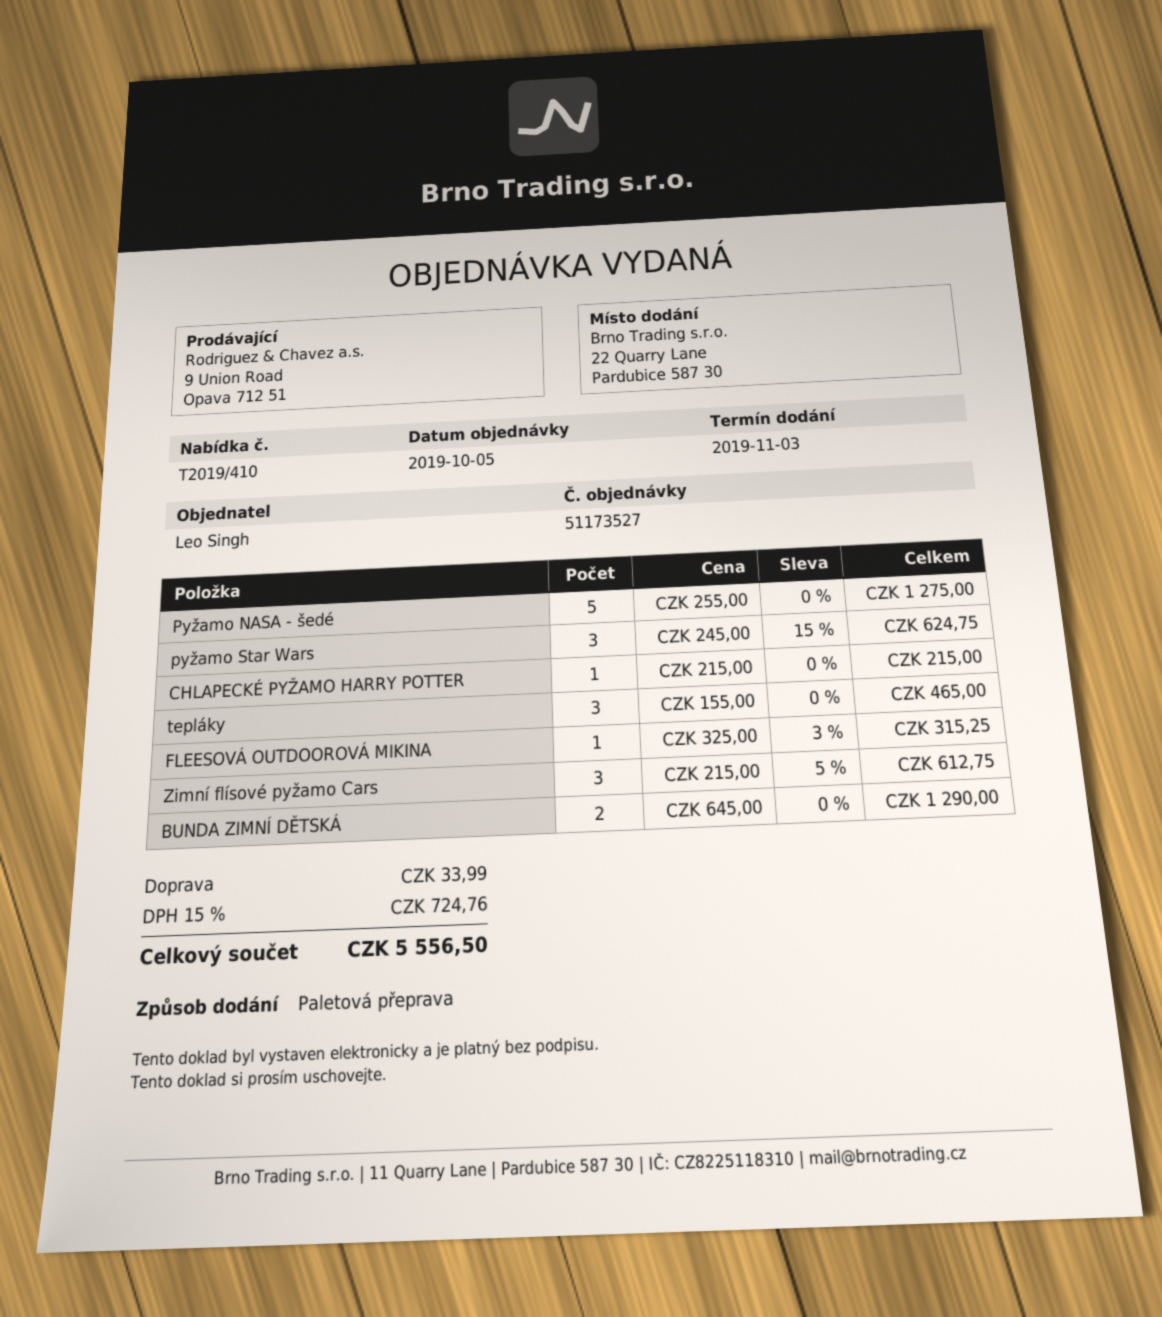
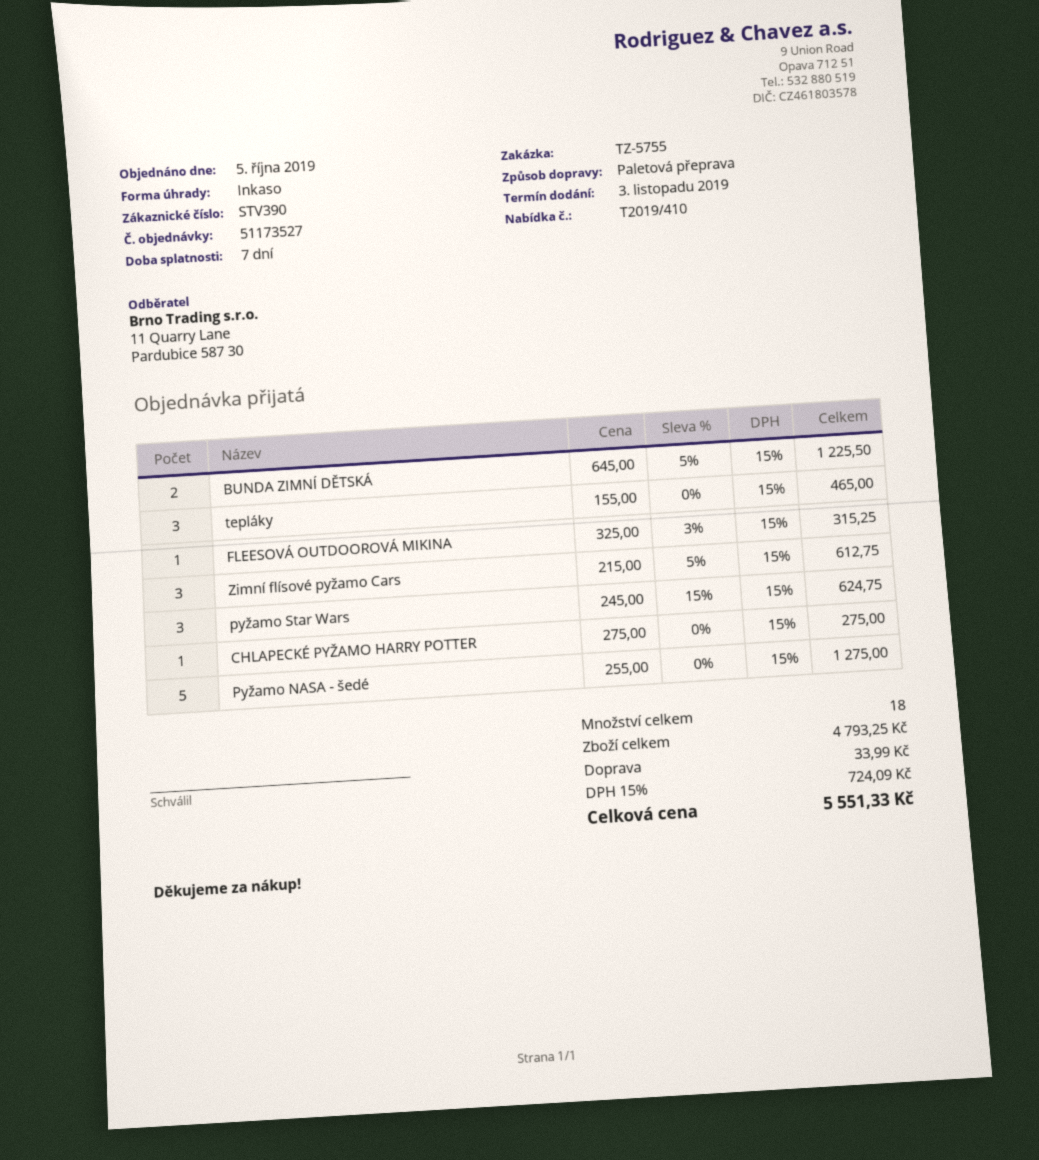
CHLAPECKÉ PYŽAMO HARRY POTTER: 1 x 215.00 = 215.00 -> 1 x 275.00 = 275.00
BUNDA ZIMNÍ DĚTSKÁ: 2 x 645.00 = 1290.00 -> 2 x 645.00 - 5% = 1225.50
tax: 15% = 724.76 -> 15% = 724.09
total: 5556.50 -> 5551.33

